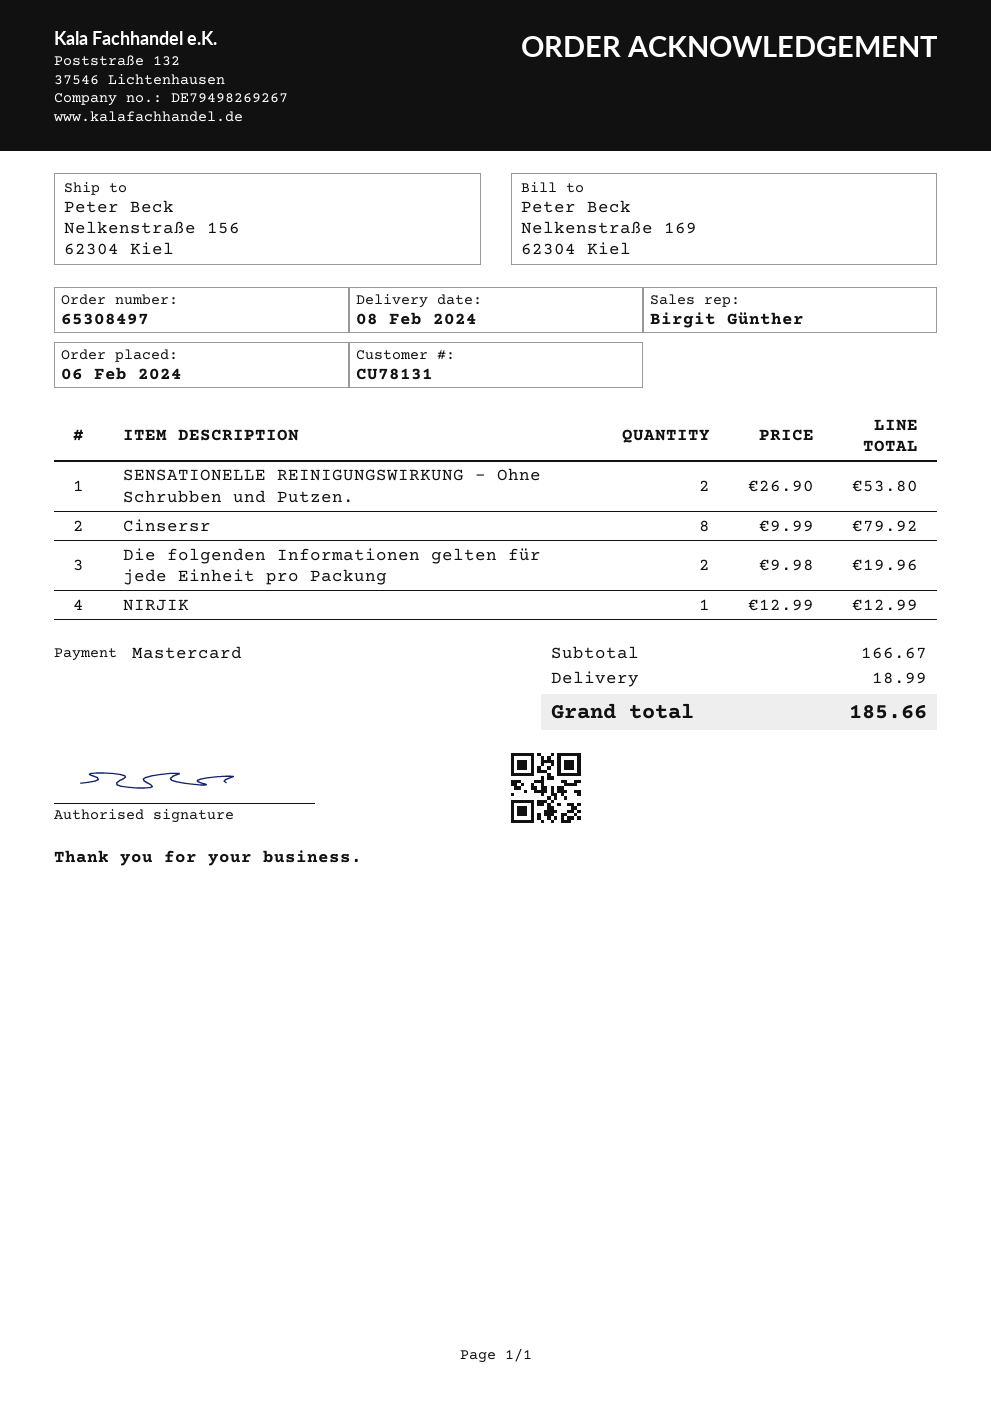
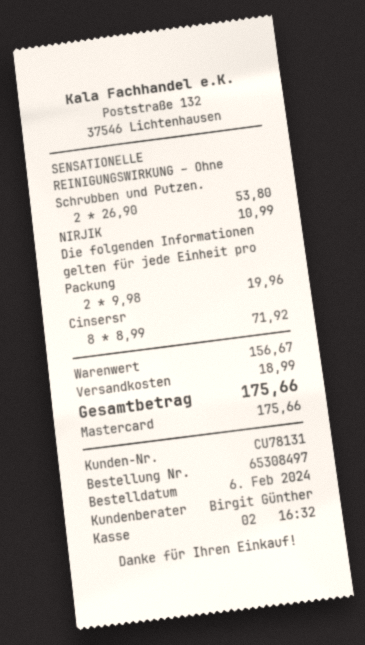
Cinsersr: 8 x 9.99 = 79.92 -> 8 x 8.99 = 71.92
NIRJIK: 1 x 12.99 = 12.99 -> 1 x 10.99 = 10.99
subtotal: 166.67 -> 156.67
total: 185.66 -> 175.66

